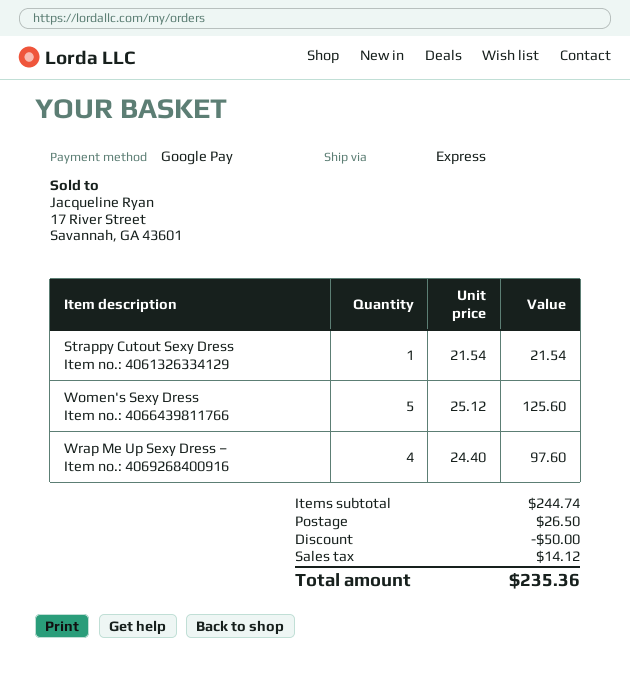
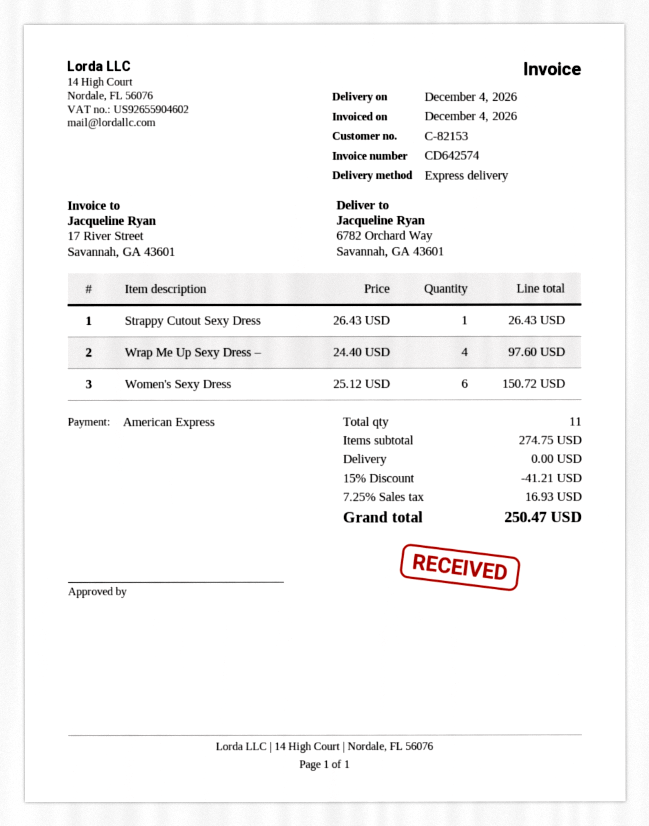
payment method: Google Pay -> American Express
Strappy Cutout Sexy Dress: 1 x 21.54 = 21.54 -> 1 x 26.43 = 26.43
Women's Sexy Dress: 5 x 25.12 = 125.60 -> 6 x 25.12 = 150.72
subtotal: 244.74 -> 274.75
discount: 50.00 -> 41.21
shipping: 26.50 -> 0.00
tax: 14.12 -> 16.93
total: 235.36 -> 250.47

